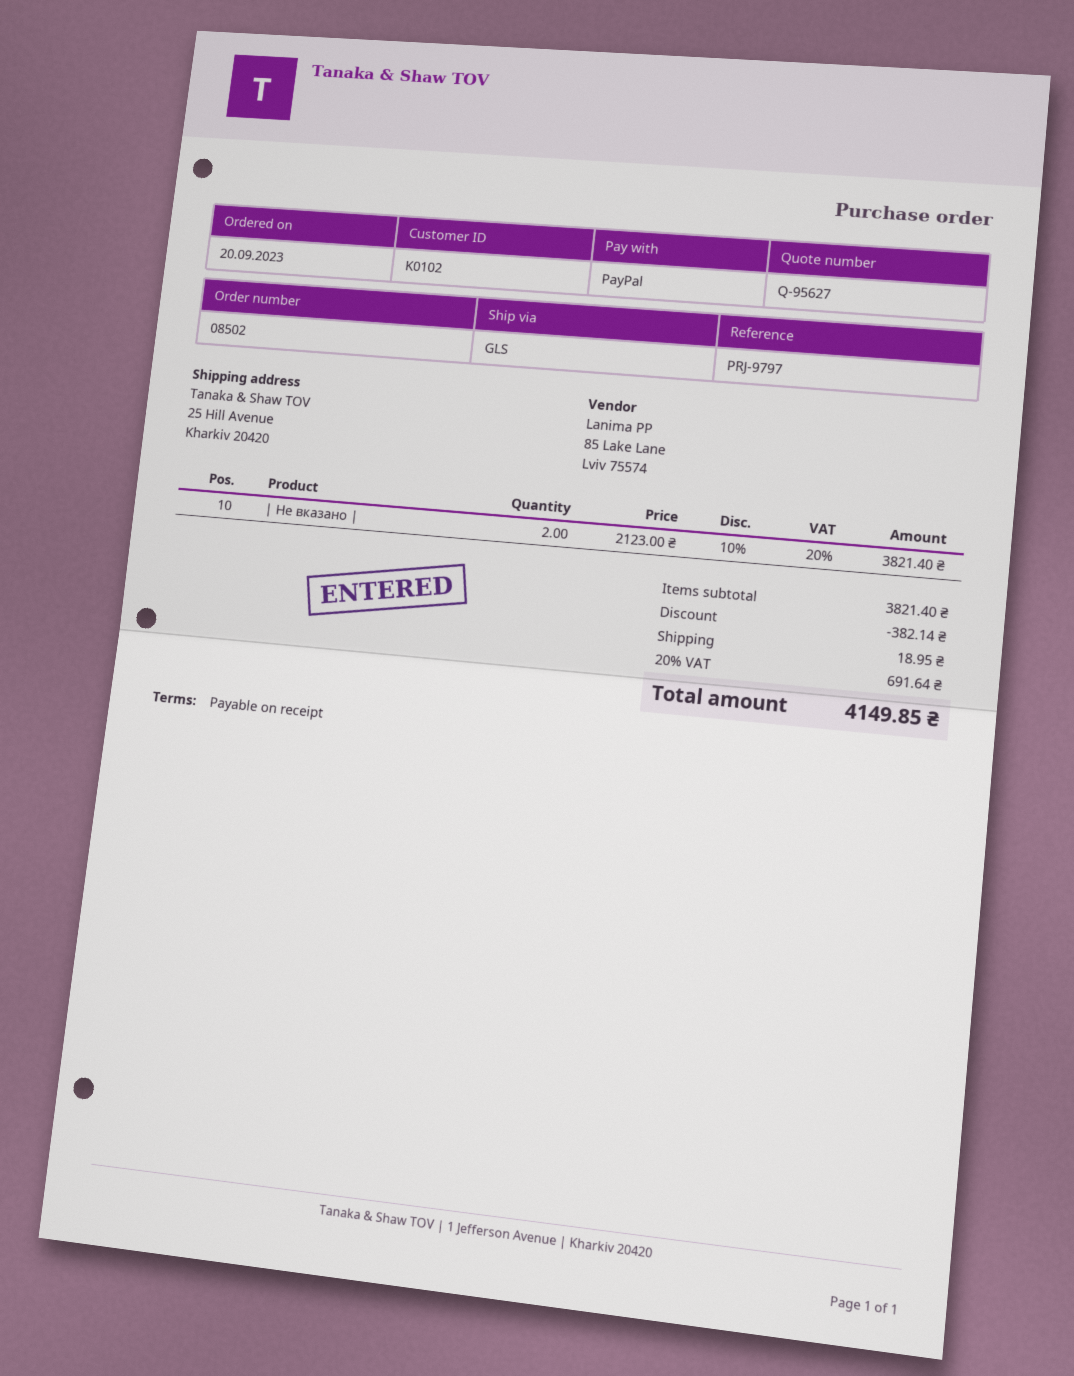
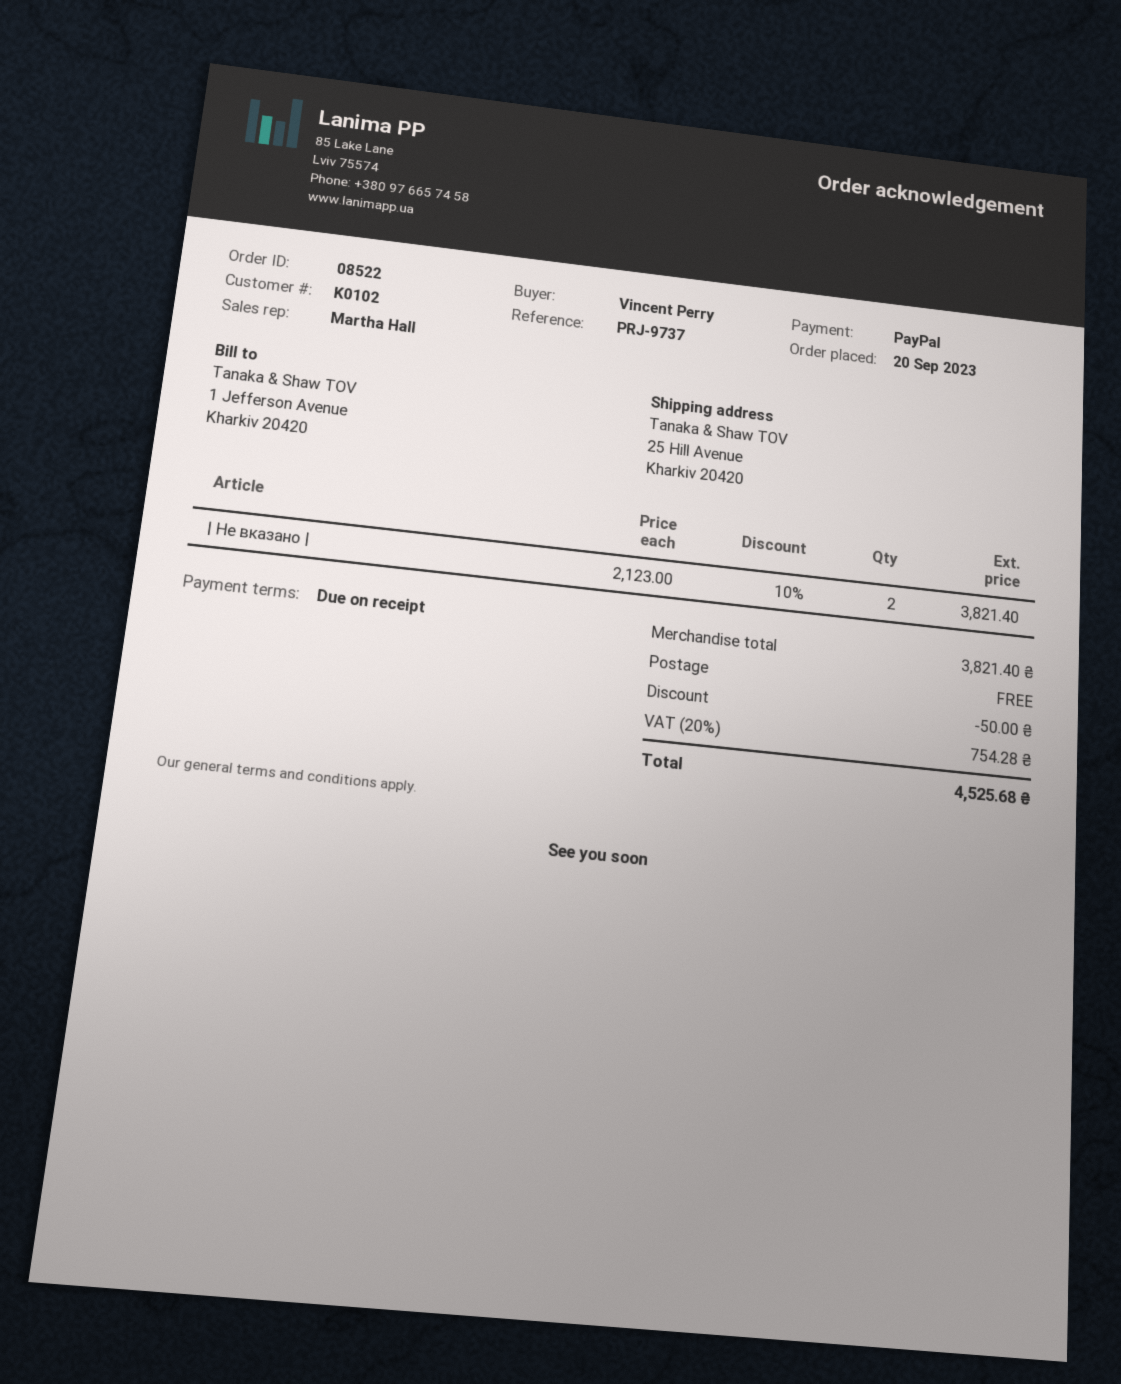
order number: 08502 -> 08522
reference: PRJ-9797 -> PRJ-9737
discount: 382.14 -> 50.00
shipping: 18.95 -> 0.00
tax: 20% = 691.64 -> 20% = 754.28
total: 4149.85 -> 4525.68

